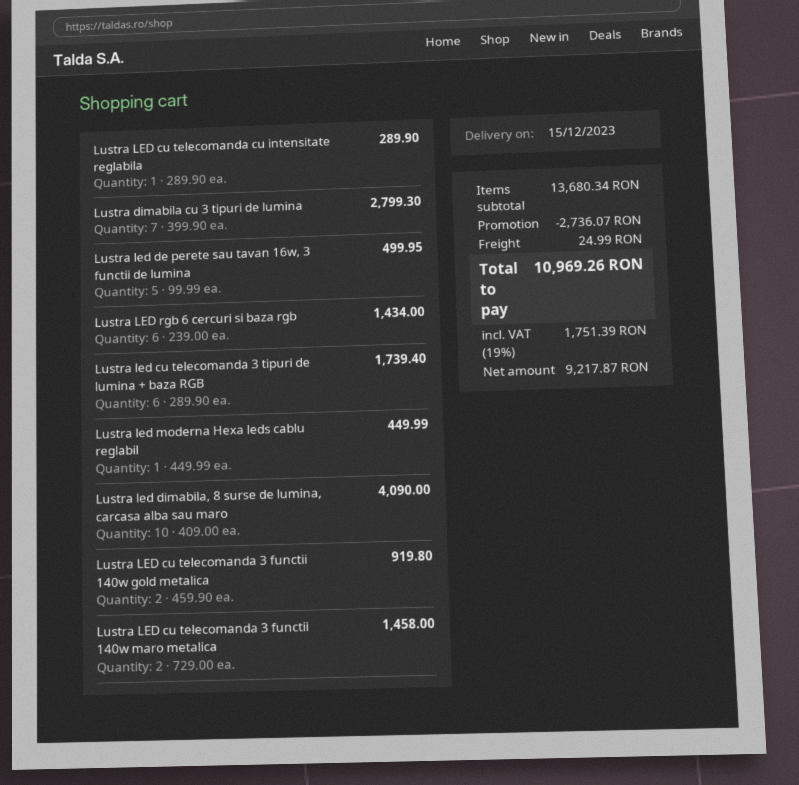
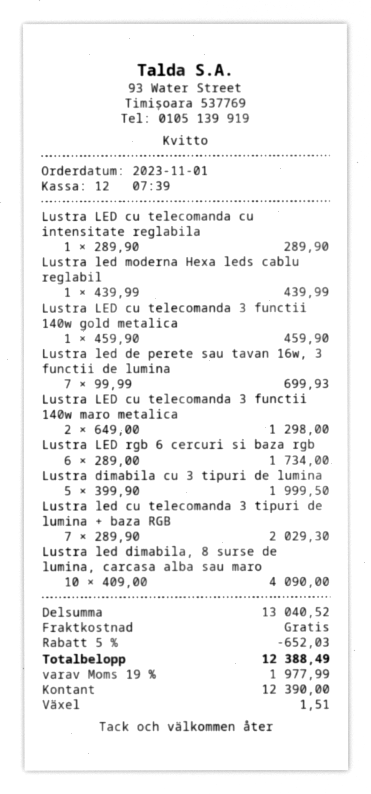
Lustra dimabila cu 3 tipuri de lumina: 7 x 399.90 = 2799.30 -> 5 x 399.90 = 1999.50
Lustra led de perete sau tavan 16w, 3 functii de lumina: 5 x 99.99 = 499.95 -> 7 x 99.99 = 699.93
Lustra LED rgb 6 cercuri si baza rgb: 6 x 239.00 = 1434.00 -> 6 x 289.00 = 1734.00
Lustra led cu telecomanda 3 tipuri de lumina + baza RGB: 6 x 289.90 = 1739.40 -> 7 x 289.90 = 2029.30
Lustra led moderna Hexa leds cablu reglabil: 1 x 449.99 = 449.99 -> 1 x 439.99 = 439.99
Lustra LED cu telecomanda 3 functii 140w gold metalica: 2 x 459.90 = 919.80 -> 1 x 459.90 = 459.90
Lustra LED cu telecomanda 3 functii 140w maro metalica: 2 x 729.00 = 1458.00 -> 2 x 649.00 = 1298.00
subtotal: 13680.34 -> 13040.52
discount: 2736.07 -> 652.03
shipping: 24.99 -> 0.00
tax: 19% = 1751.39 -> 19% = 1977.99
total: 10969.26 -> 12388.49

